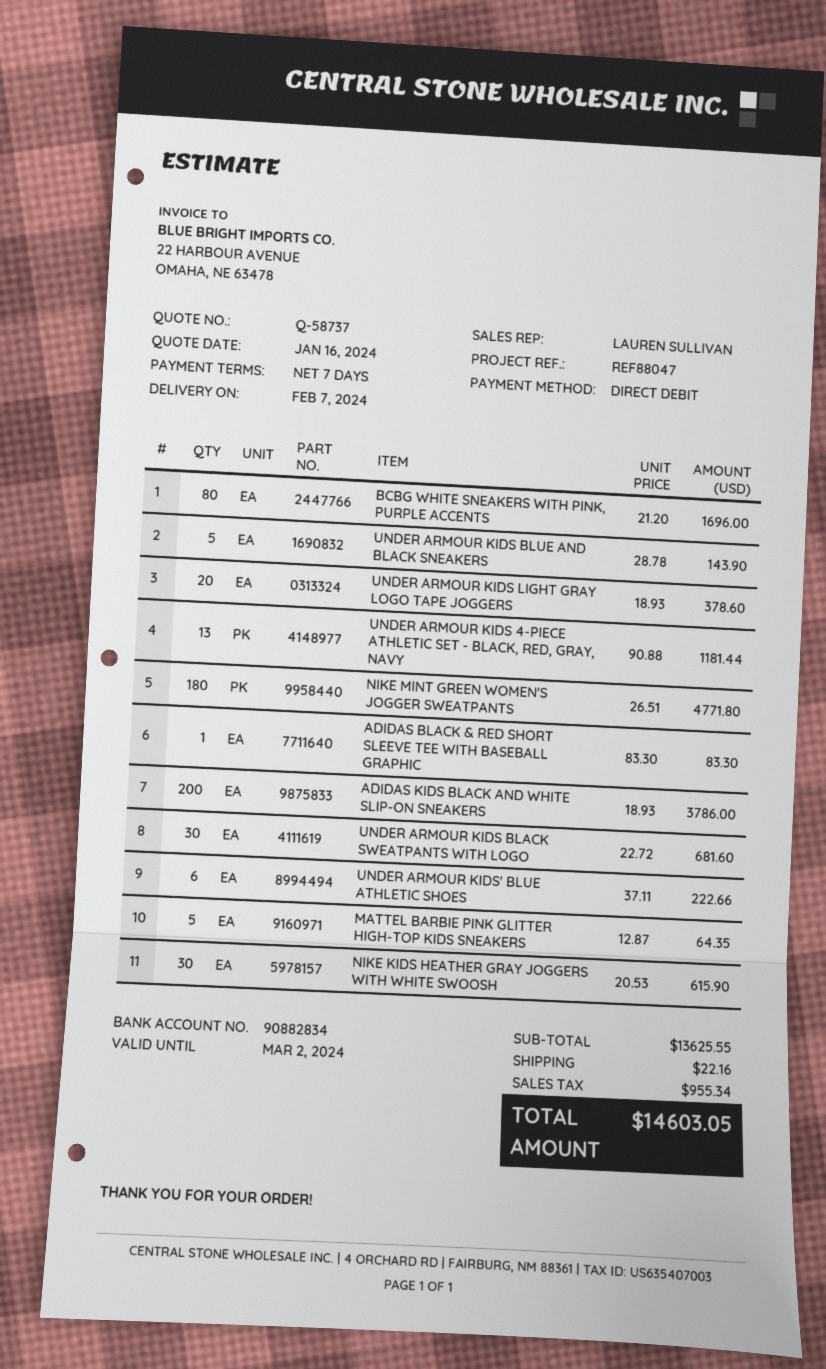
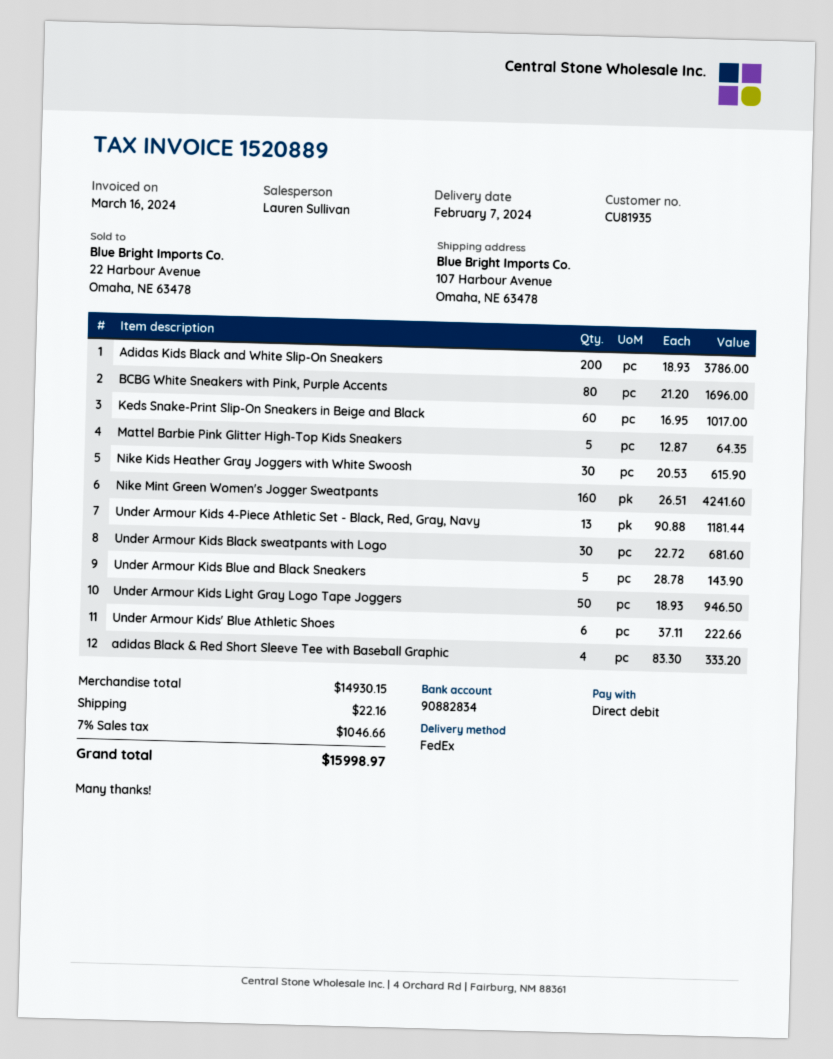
UNDER ARMOUR KIDS LIGHT GRAY LOGO TAPE JOGGERS: 20 x 18.93 = 378.60 -> 50 x 18.93 = 946.50
NIKE MINT GREEN WOMEN'S JOGGER SWEATPANTS: 180 x 26.51 = 4771.80 -> 160 x 26.51 = 4241.60
ADIDAS BLACK & RED SHORT SLEEVE TEE WITH BASEBALL GRAPHIC: 1 x 83.30 = 83.30 -> 4 x 83.30 = 333.20
Keds Snake-Print Slip-On Sneakers in Beige and Black: none -> 60 x 16.95 = 1017.00
subtotal: 13625.55 -> 14930.15
tax: 955.34 -> 1046.66
total: 14603.05 -> 15998.97

